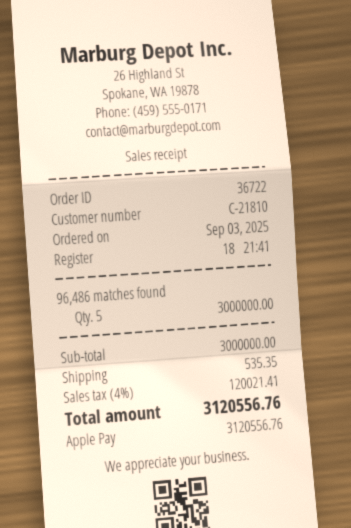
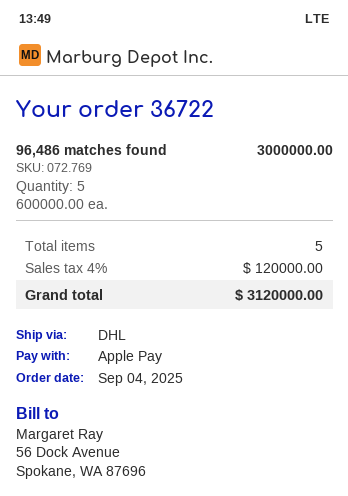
order date: 2025-09-03 -> 2025-09-04
shipping: 535.35 -> none
tax: 4% = 120021.41 -> 4% = 120000.00
total: 3120556.76 -> 3120000.00

